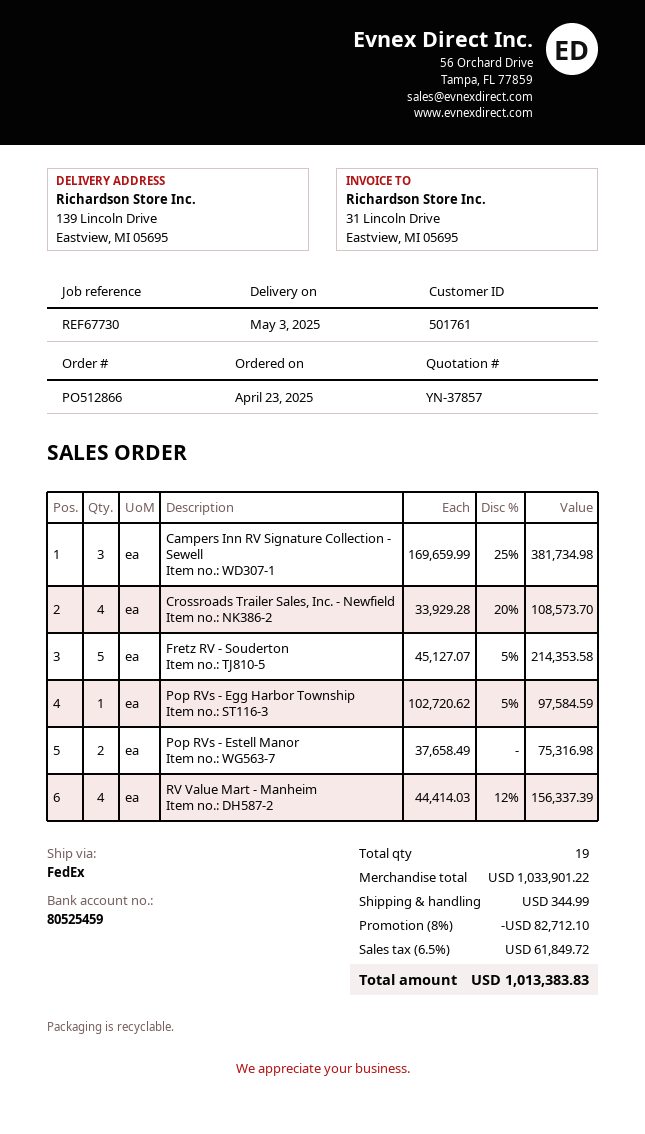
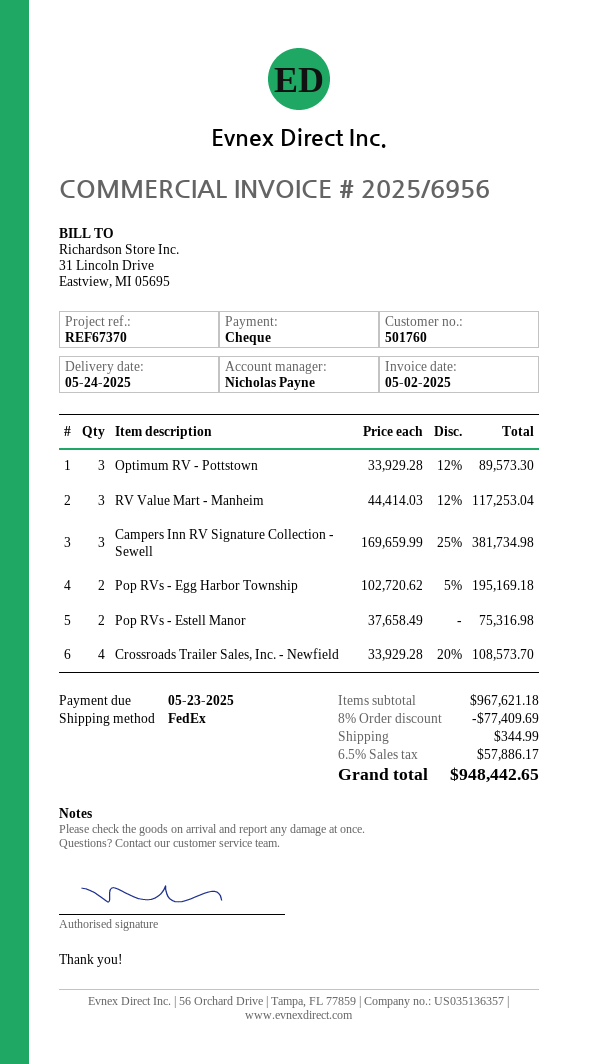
delivery date: 2025-05-03 -> 2025-05-24
customer number: 501761 -> 501760
reference: REF67730 -> REF67370
Fretz RV - Souderton: 5 x 45127.07 - 5% = 214353.58 -> none
Pop RVs - Egg Harbor Township: 1 x 102720.62 - 5% = 97584.59 -> 2 x 102720.62 - 5% = 195169.18
RV Value Mart - Manheim: 4 x 44414.03 - 12% = 156337.39 -> 3 x 44414.03 - 12% = 117253.04
Optimum RV - Pottstown: none -> 3 x 33929.28 - 12% = 89573.30
subtotal: 1033901.22 -> 967621.18
discount: 8% = 82712.10 -> 8% = 77409.69
tax: 6.5% = 61849.72 -> 6.5% = 57886.17
total: 1013383.83 -> 948442.65

